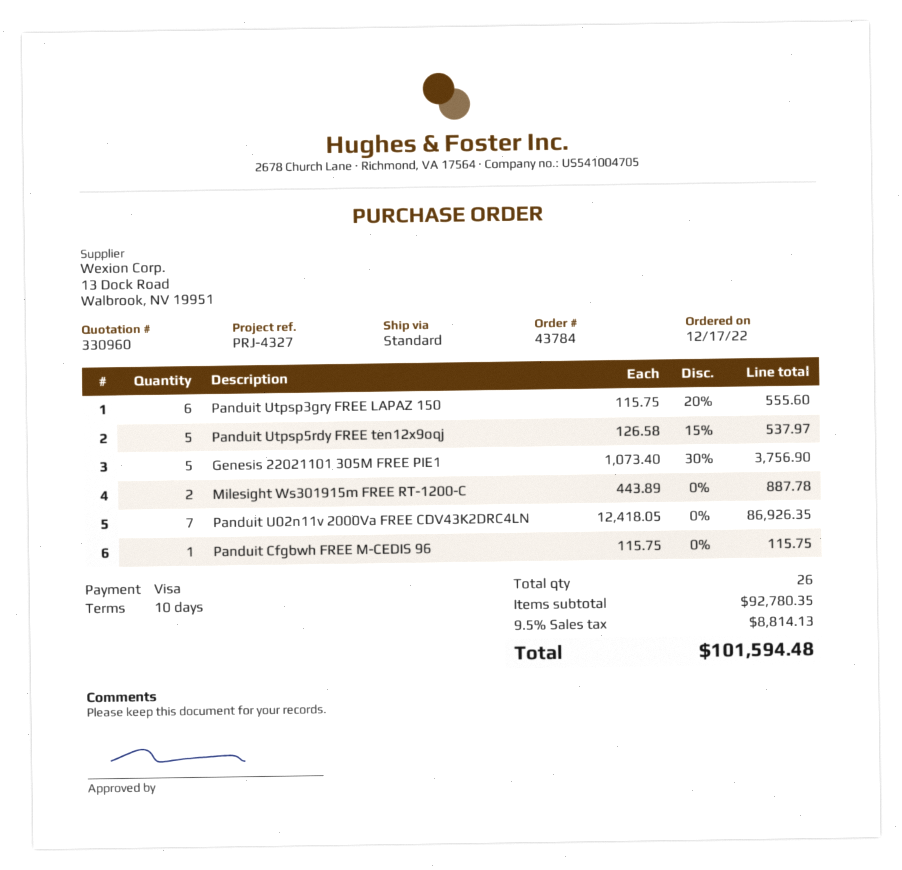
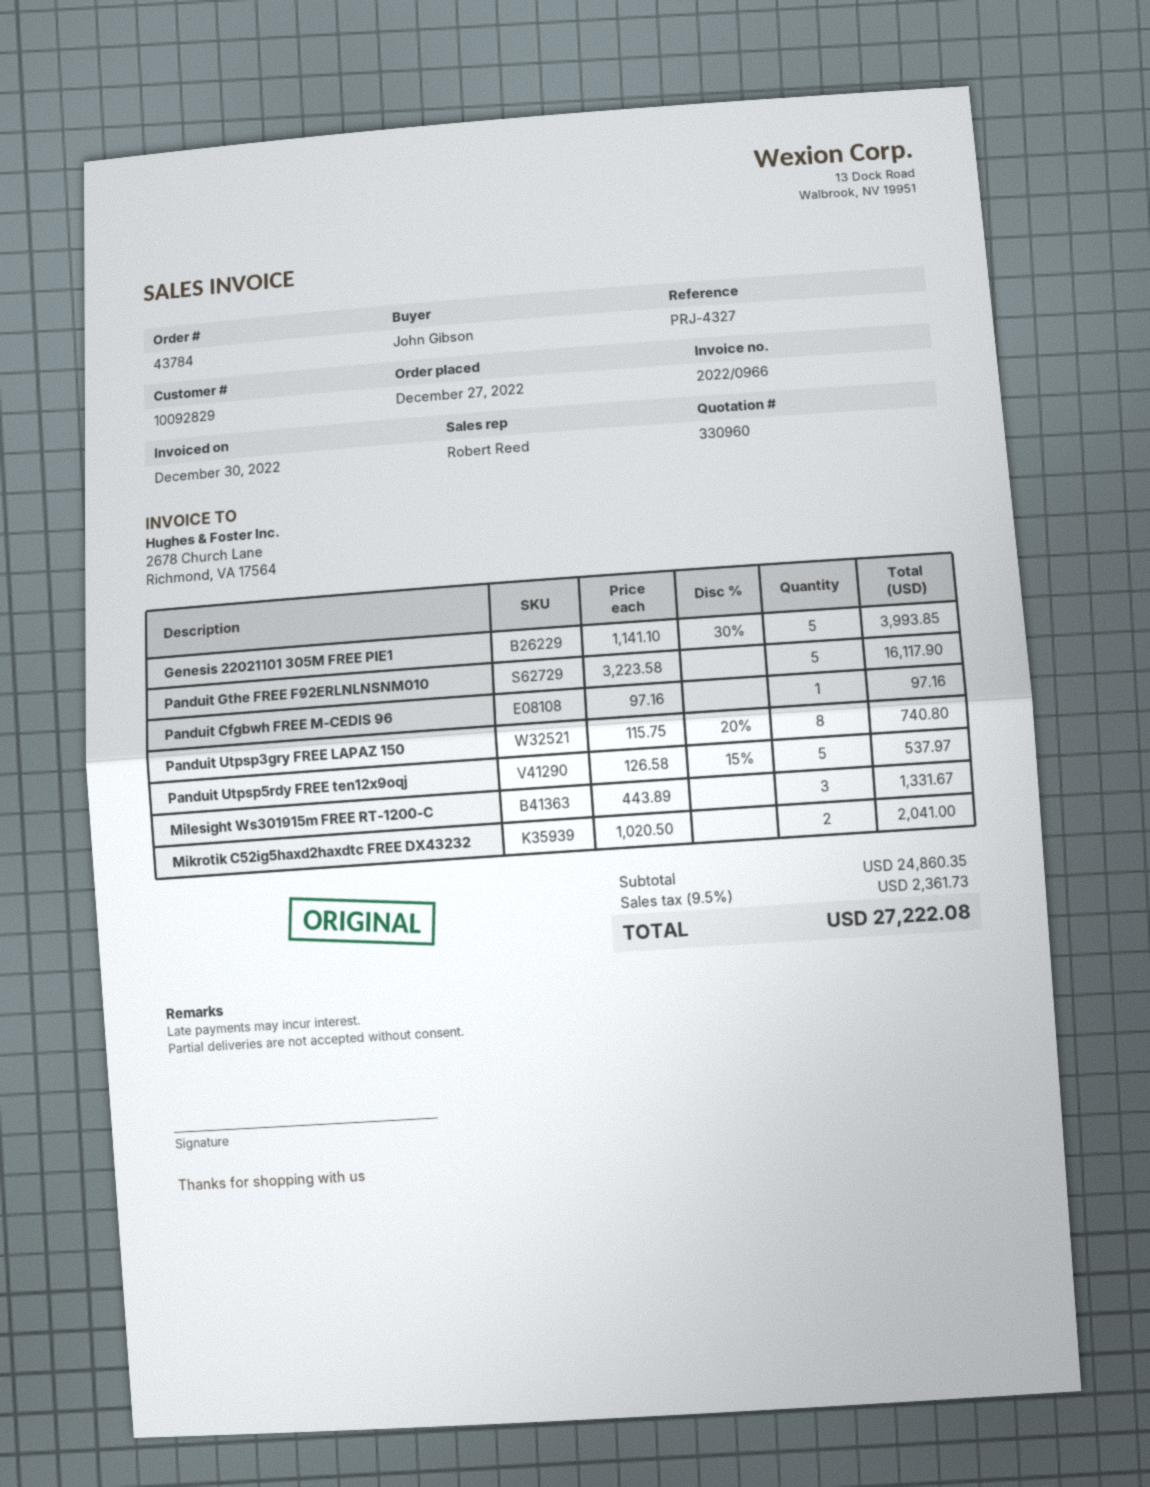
order date: 2022-12-17 -> 2022-12-27
Panduit Utpsp3gry FREE LAPAZ 150: 6 x 115.75 - 20% = 555.60 -> 8 x 115.75 - 20% = 740.80
Genesis 22021101 305M FREE PIE1: 5 x 1073.40 - 30% = 3756.90 -> 5 x 1141.10 - 30% = 3993.85
Milesight Ws301915m FREE RT-1200-C: 2 x 443.89 = 887.78 -> 3 x 443.89 = 1331.67
Panduit U02n11v 2000Va FREE CDV43K2DRC4LN: 7 x 12418.05 = 86926.35 -> none
Panduit Cfgbwh FREE M-CEDIS 96: 1 x 115.75 = 115.75 -> 1 x 97.16 = 97.16
Panduit Gthe FREE F92ERLNLNSNM010: none -> 5 x 3223.58 = 16117.90
Mikrotik C52ig5haxd2haxdtc FREE DX43232: none -> 2 x 1020.50 = 2041.00
subtotal: 92780.35 -> 24860.35
tax: 9.5% = 8814.13 -> 9.5% = 2361.73
total: 101594.48 -> 27222.08

